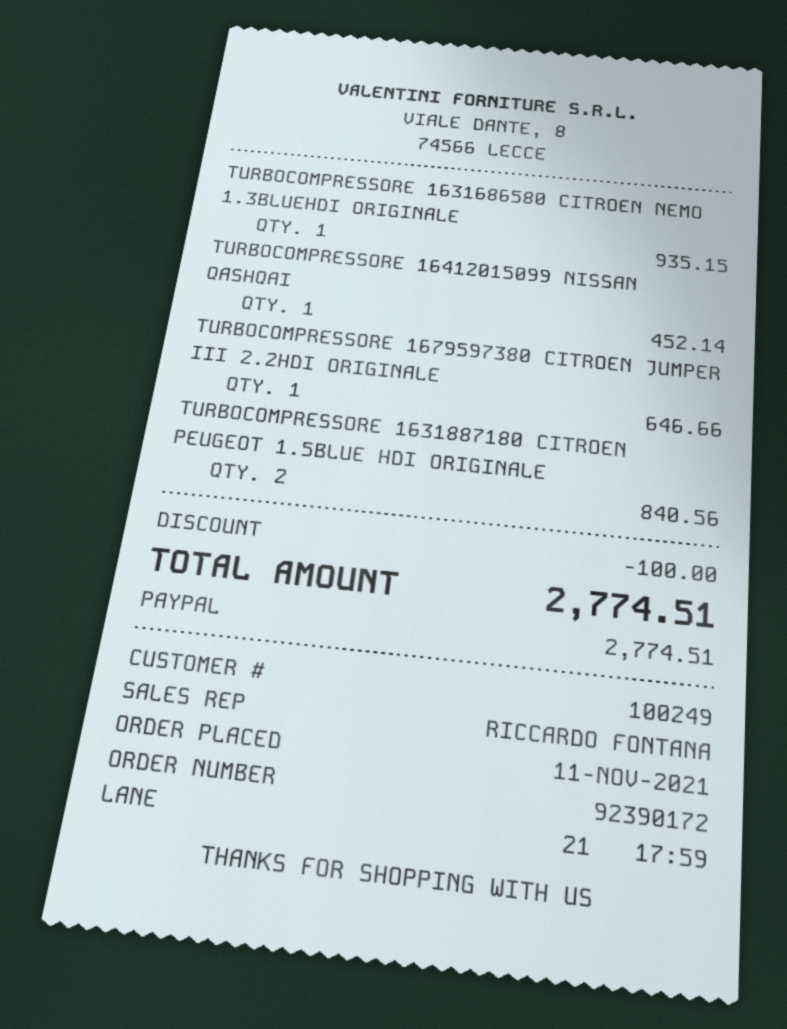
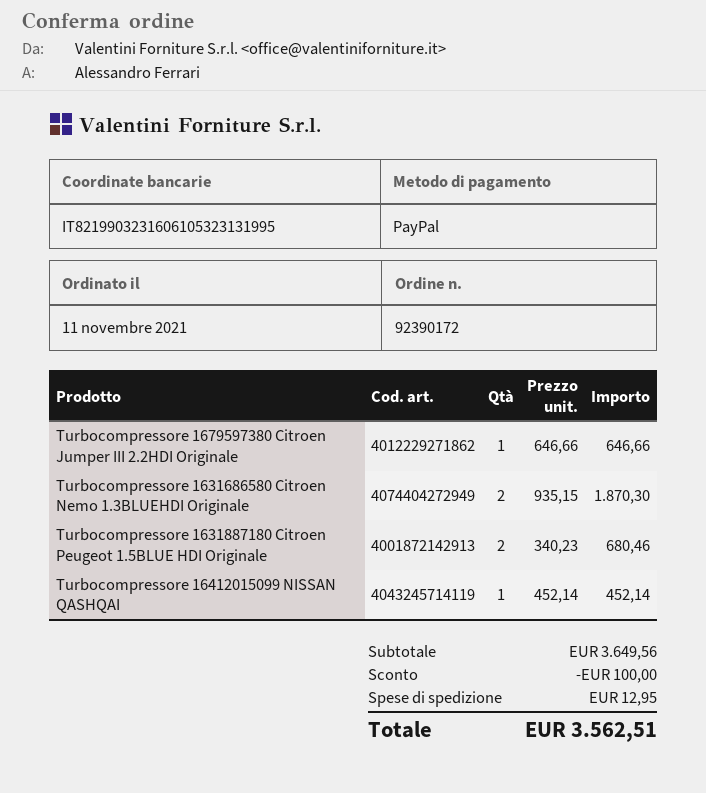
TURBOCOMPRESSORE 1631686580 CITROEN NEMO 1.3BLUEHDI ORIGINALE: 1 for 935.15 -> 2 for 1870.30
TURBOCOMPRESSORE 1631887180 CITROEN PEUGEOT 1.5BLUE HDI ORIGINALE: 2 for 840.56 -> 2 for 680.46
shipping: none -> 12.95
total: 2774.51 -> 3562.51

